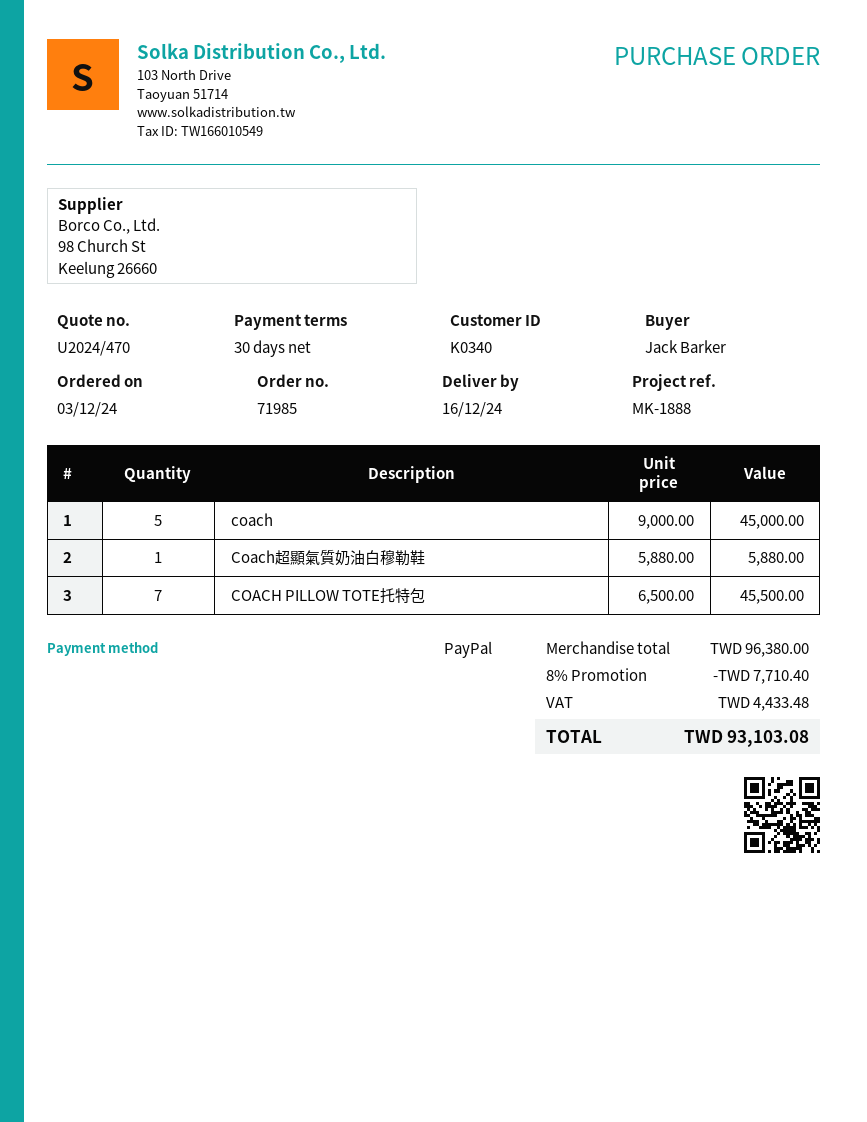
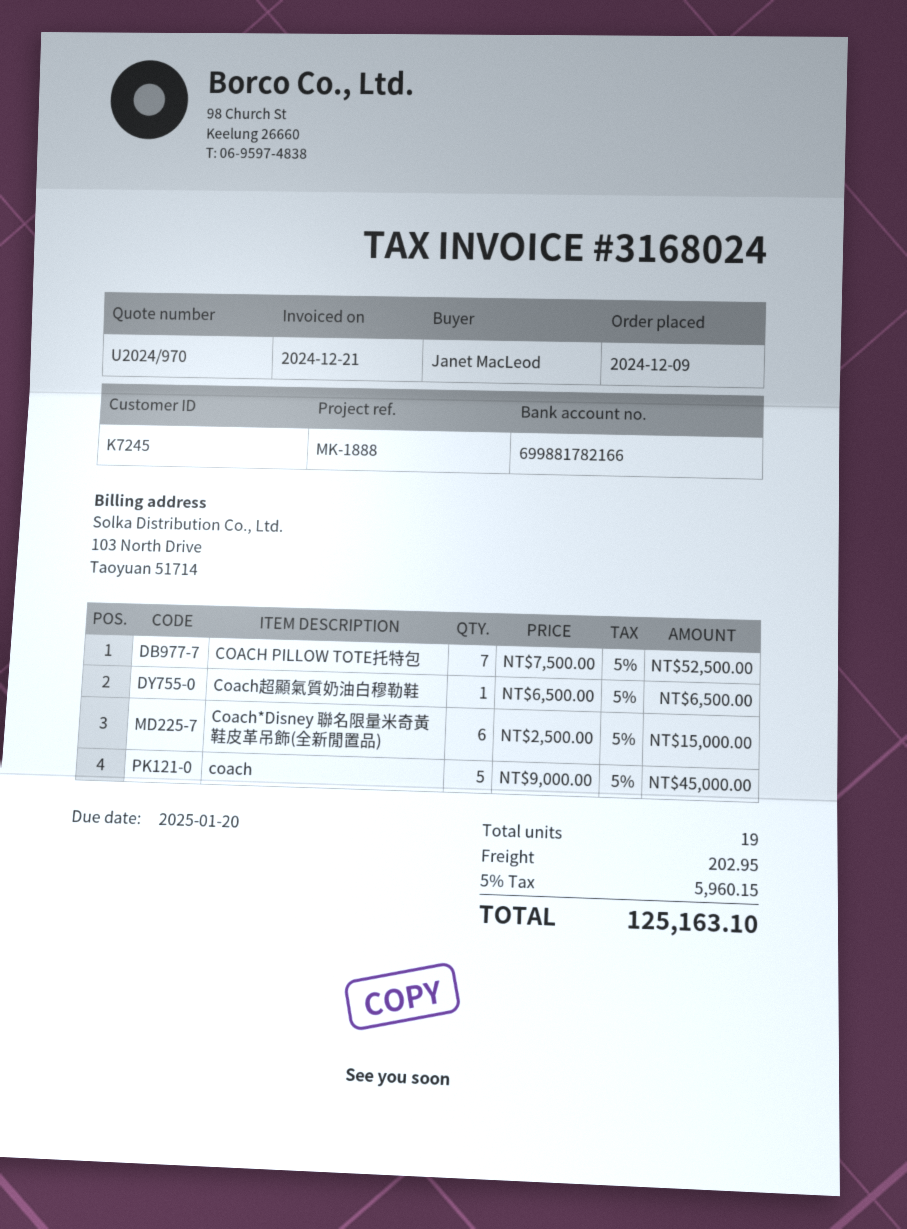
quote number: U2024/470 -> U2024/970
order date: 2024-12-03 -> 2024-12-09
customer number: K0340 -> K7245
ordered by: Jack Barker -> Janet MacLeod
Coach超顯氣質奶油白穆勒鞋: 1 x 5880.00 = 5880.00 -> 1 x 6500.00 = 6500.00
COACH PILLOW TOTE托特包: 7 x 6500.00 = 45500.00 -> 7 x 7500.00 = 52500.00
Coach*Disney 聯名限量米奇黃鞋皮革吊飾(全新閒置品): none -> 6 x 2500.00 = 15000.00
discount: 8% = 7710.40 -> none
shipping: none -> 202.95
tax: 4433.48 -> 5960.15
total: 93103.08 -> 125163.10

